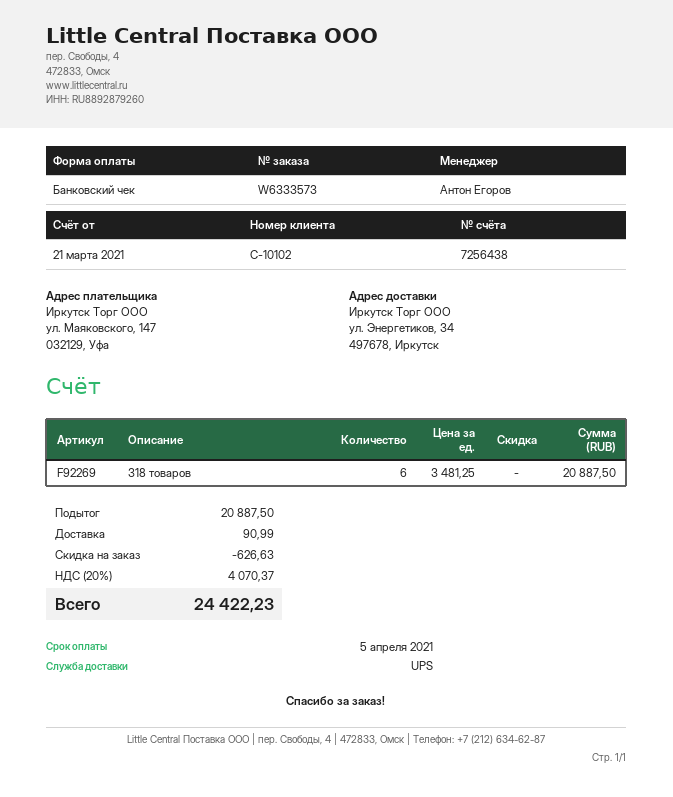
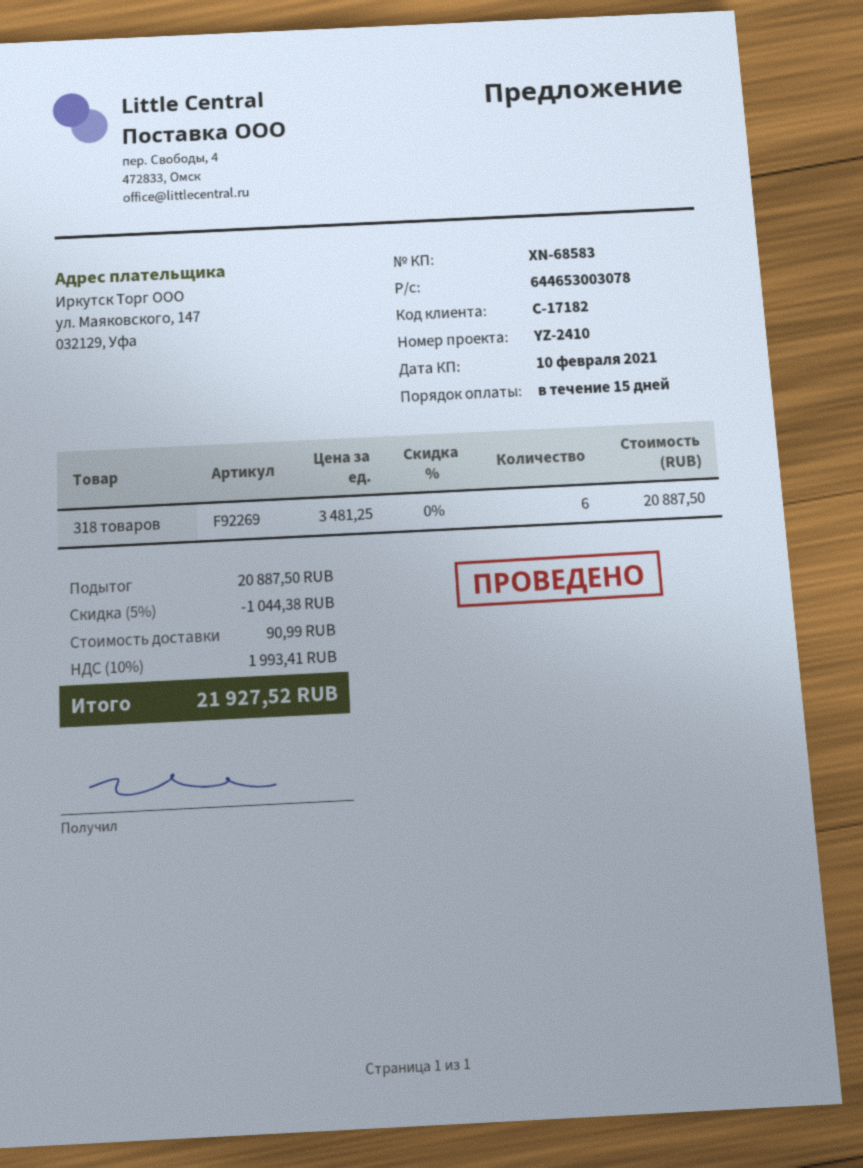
customer number: C-10102 -> C-17182
discount: 626.63 -> 1044.38
tax: 20% = 4070.37 -> 10% = 1993.41
total: 24422.23 -> 21927.52

